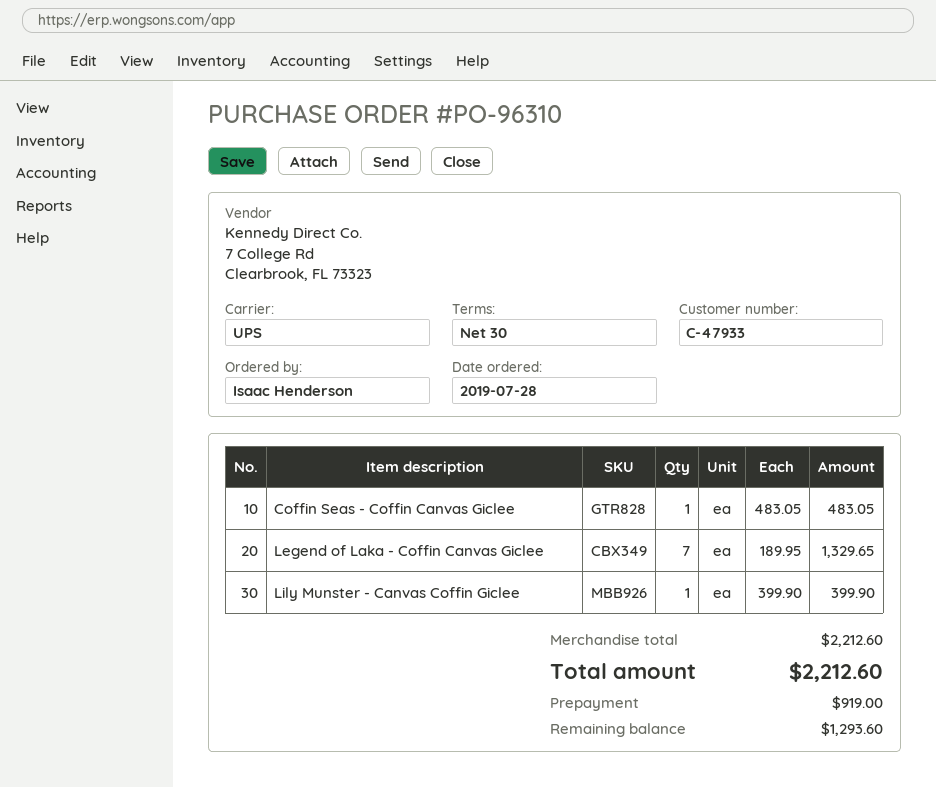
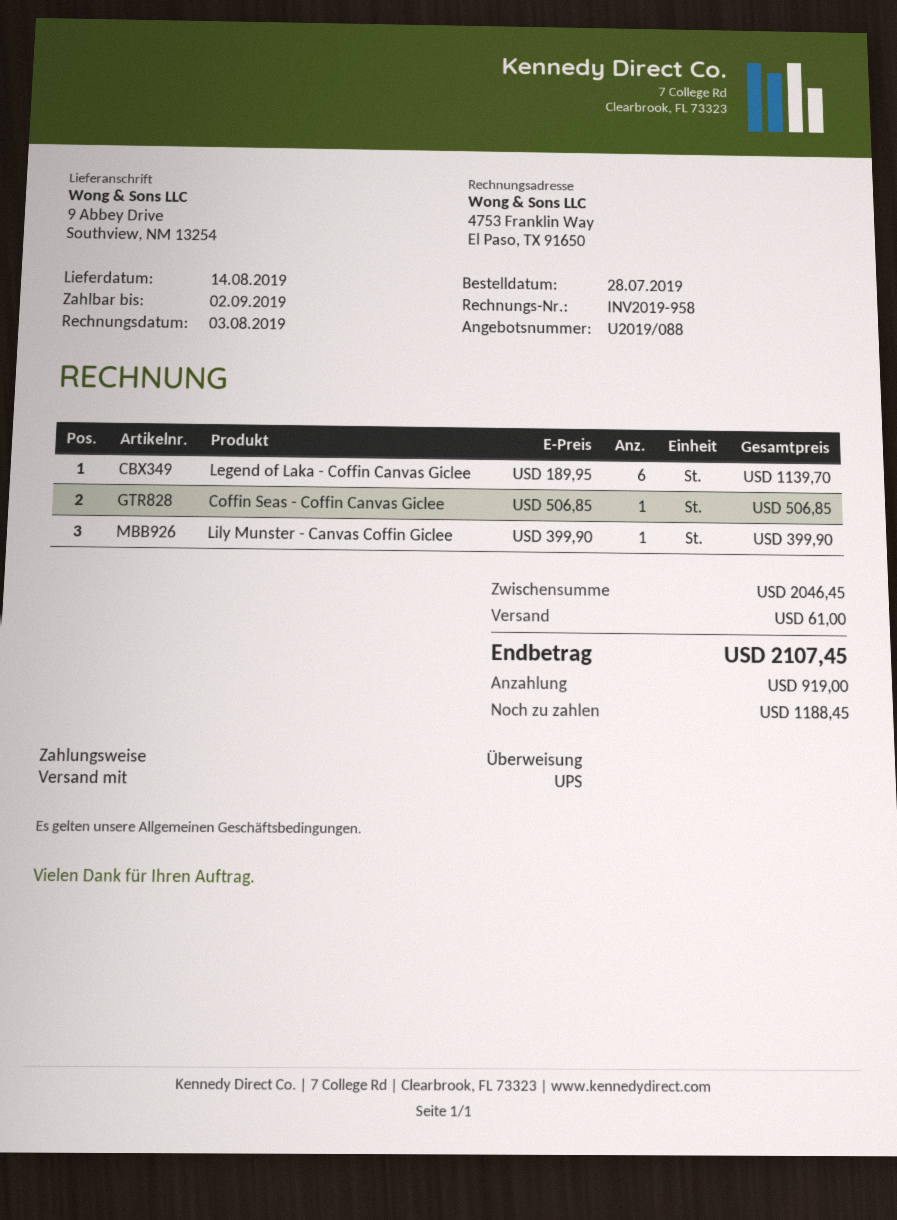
Coffin Seas - Coffin Canvas Giclee: 1 x 483.05 = 483.05 -> 1 x 506.85 = 506.85
Legend of Laka - Coffin Canvas Giclee: 7 x 189.95 = 1329.65 -> 6 x 189.95 = 1139.70
subtotal: 2212.60 -> 2046.45
shipping: none -> 61.00
total: 2212.60 -> 2107.45
balance: 1293.60 -> 1188.45

